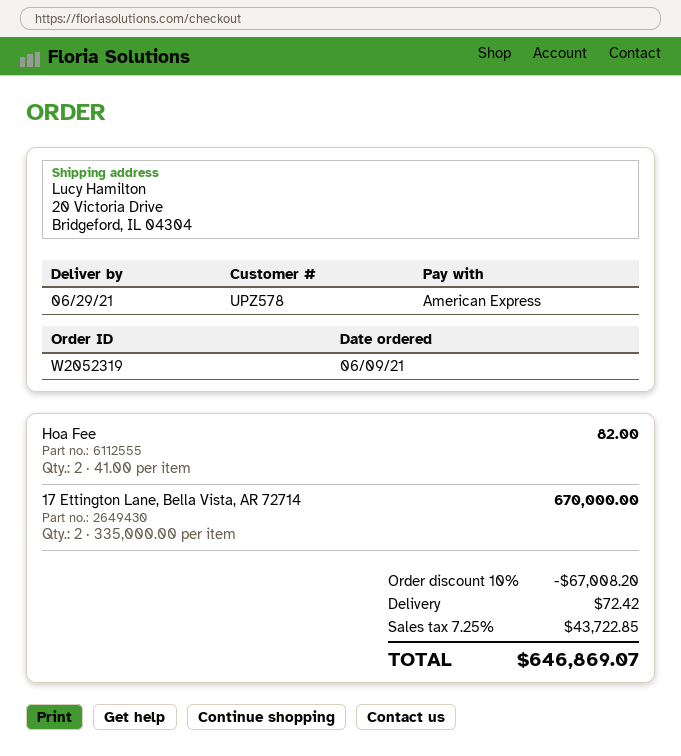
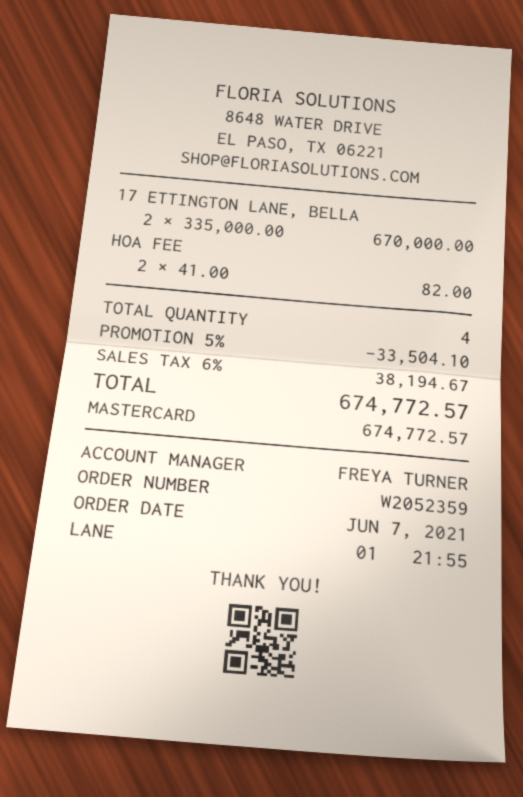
order number: W2052319 -> W2052359
order date: 2021-06-09 -> 2021-06-07
payment method: American Express -> Mastercard
discount: 10% = 67008.20 -> 5% = 33504.10
shipping: 72.42 -> none
tax: 7.25% = 43722.85 -> 6% = 38194.67
total: 646869.07 -> 674772.57

